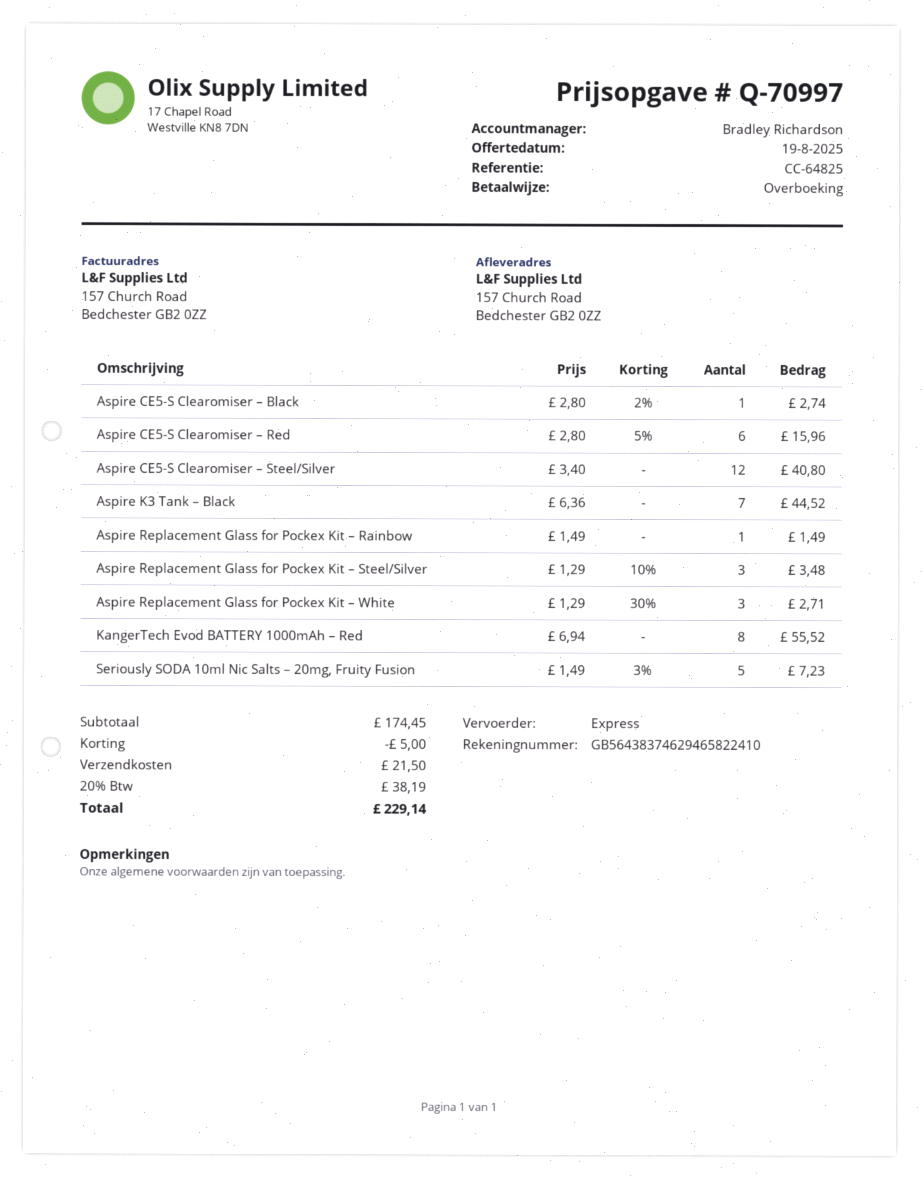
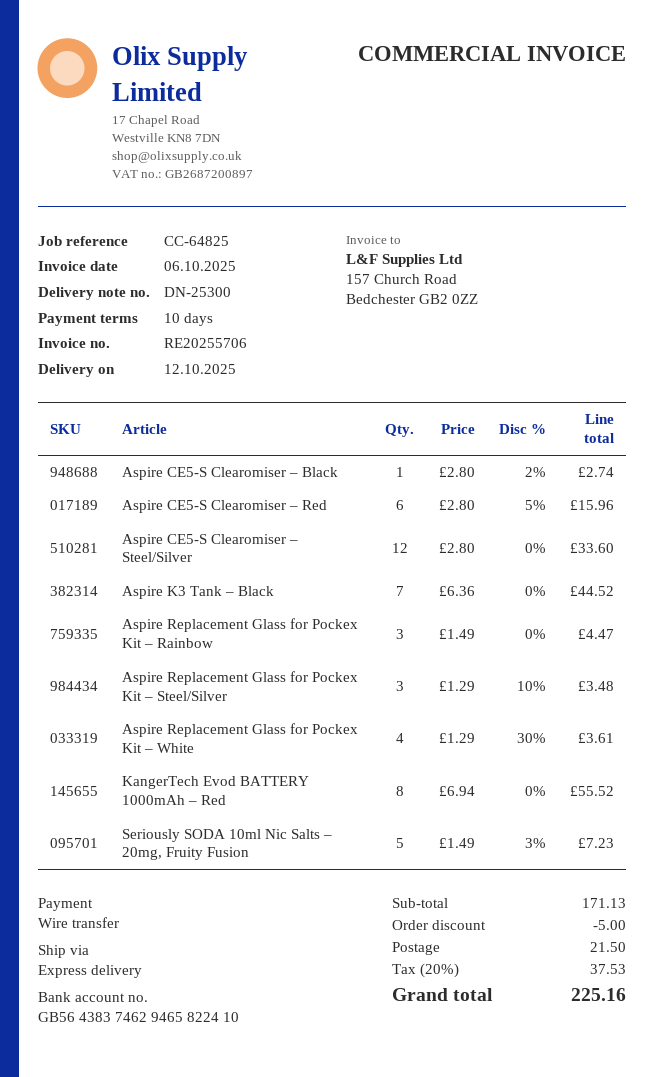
Aspire CE5-S Clearomiser – Steel/Silver: 12 x 3.40 = 40.80 -> 12 x 2.80 = 33.60
Aspire Replacement Glass for Pockex Kit – Rainbow: 1 x 1.49 = 1.49 -> 3 x 1.49 = 4.47
Aspire Replacement Glass for Pockex Kit – White: 3 x 1.29 - 30% = 2.71 -> 4 x 1.29 - 30% = 3.61
subtotal: 174.45 -> 171.13
tax: 20% = 38.19 -> 20% = 37.53
total: 229.14 -> 225.16

